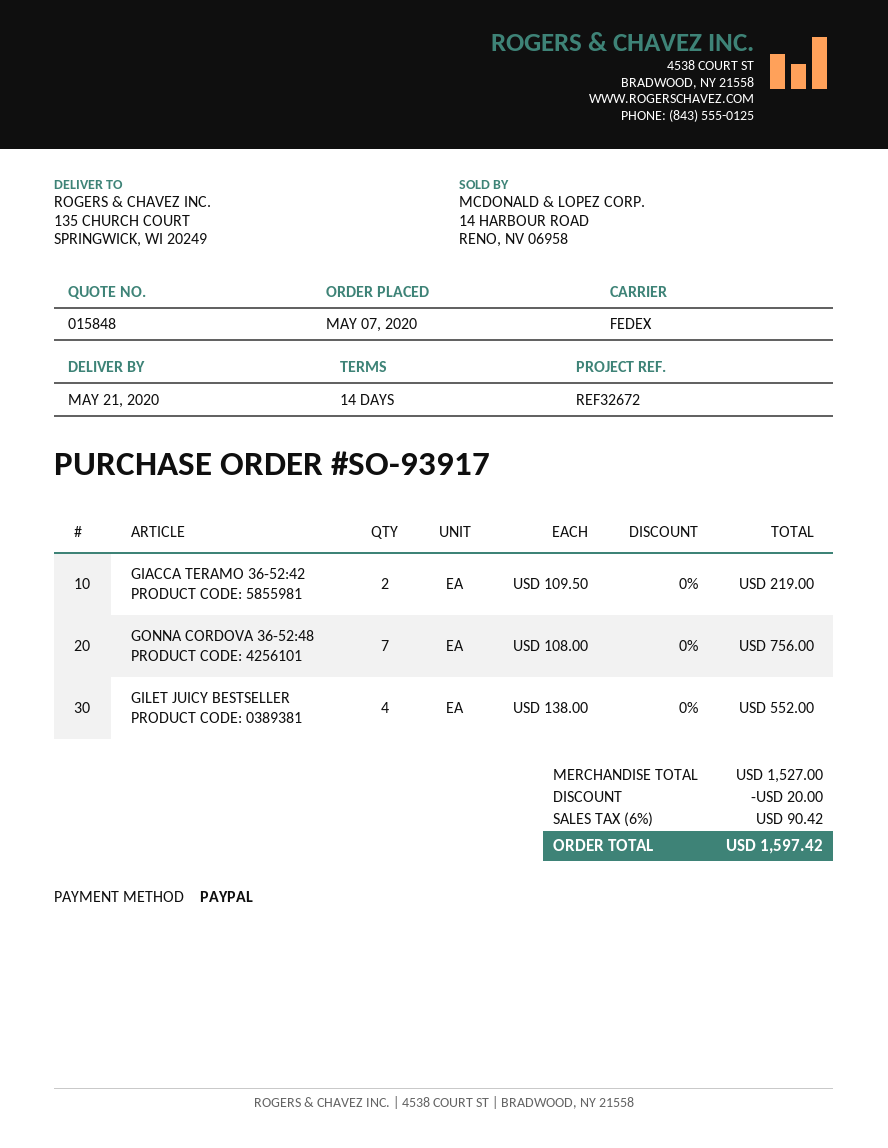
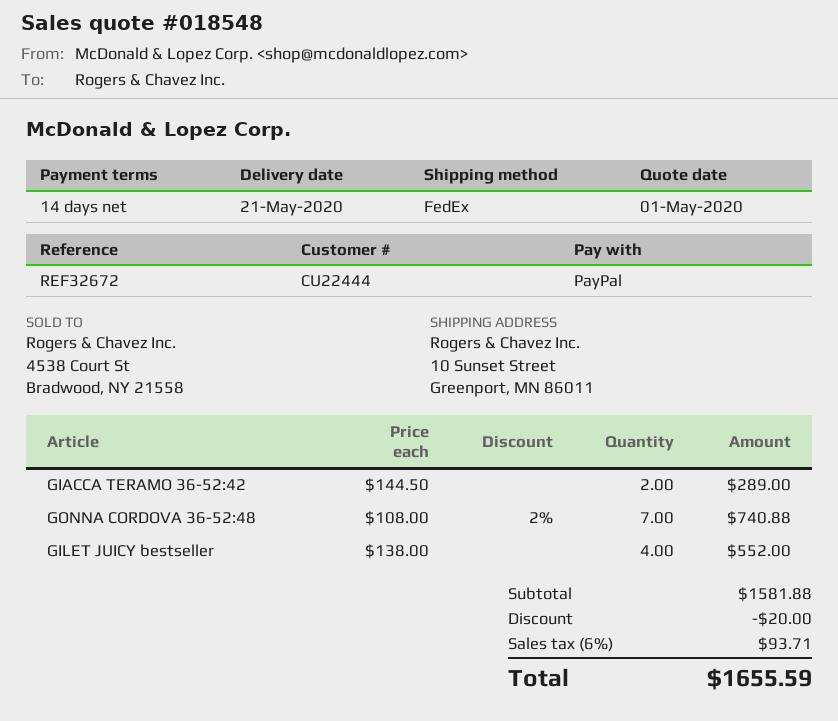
quote number: 015848 -> 018548
ship to: 135 CHURCH COURT, SPRINGWICK, WI 20249 -> 10 Sunset Street, Greenport, MN 86011
GIACCA TERAMO 36-52:42: 2 x 109.50 = 219.00 -> 2 x 144.50 = 289.00
GONNA CORDOVA 36-52:48: 7 x 108.00 = 756.00 -> 7 x 108.00 - 2% = 740.88
subtotal: 1527.00 -> 1581.88
tax: 6% = 90.42 -> 6% = 93.71
total: 1597.42 -> 1655.59

